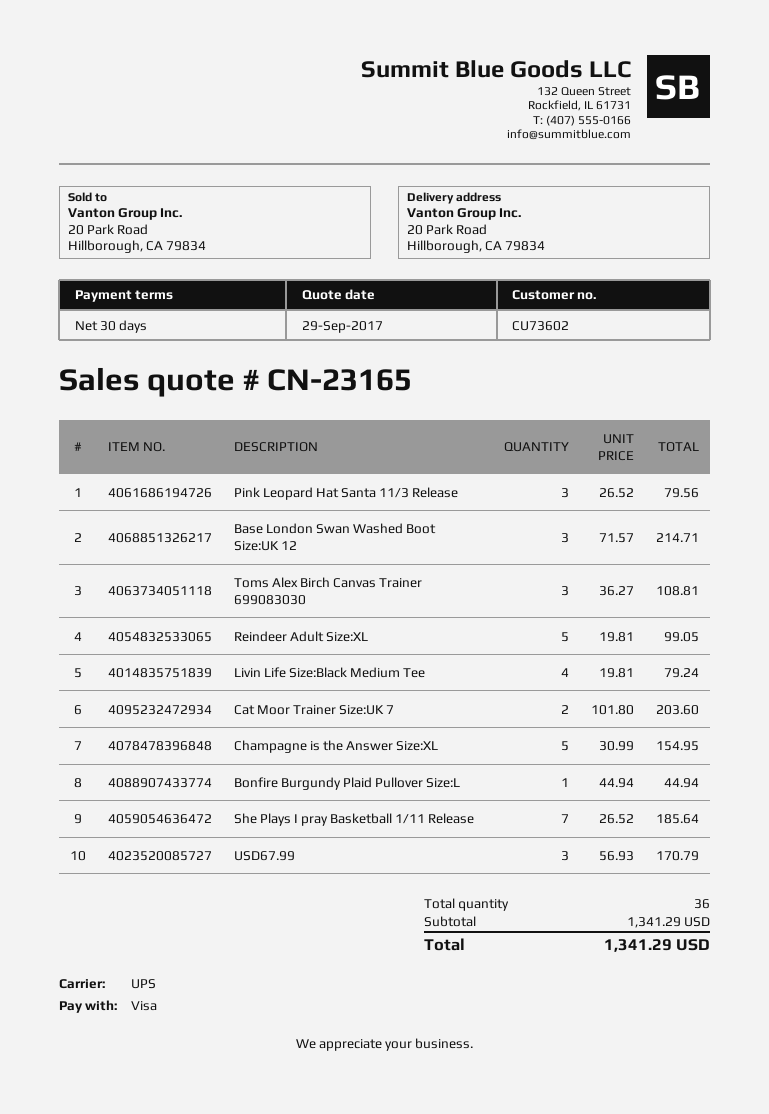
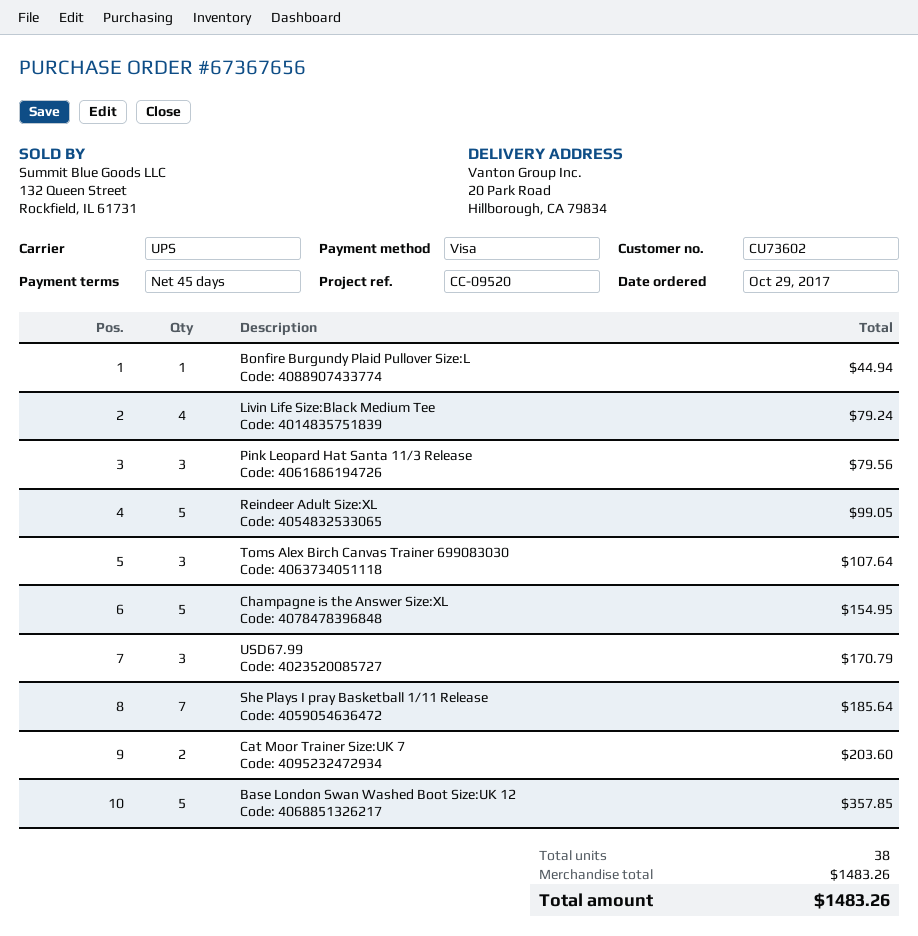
payment terms: 30 days -> 45 days
Base London Swan Washed Boot Size:UK 12: 3 for 214.71 -> 5 for 357.85
Toms Alex Birch Canvas Trainer 699083030: 3 for 108.81 -> 3 for 107.64
total quantity: 36 -> 38
subtotal: 1341.29 -> 1483.26
total: 1341.29 -> 1483.26

